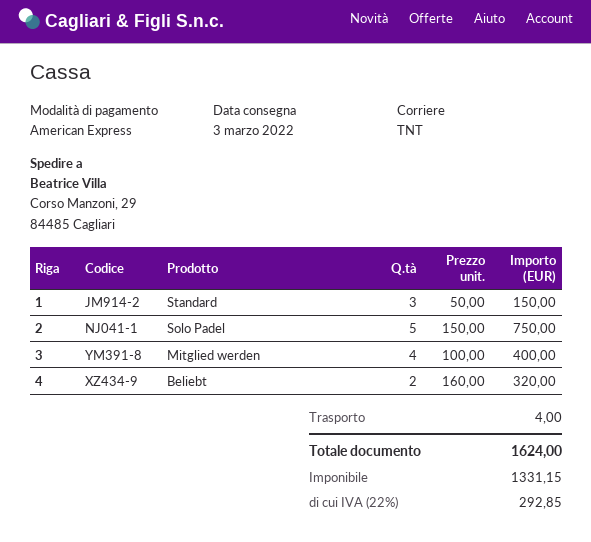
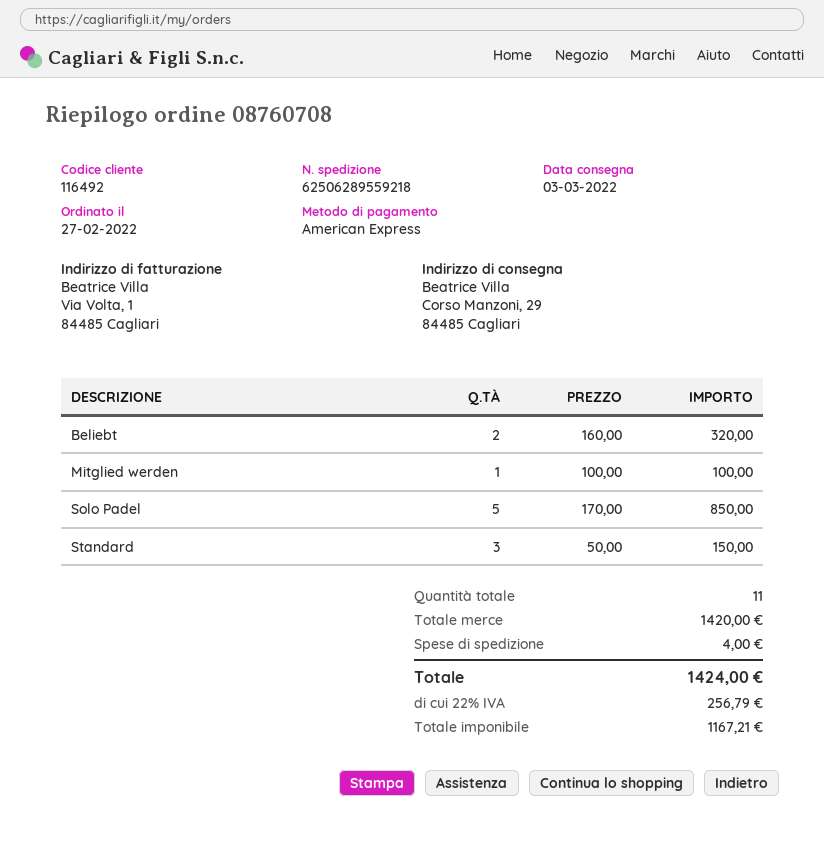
Solo Padel: 5 x 150.00 = 750.00 -> 5 x 170.00 = 850.00
Mitglied werden: 4 x 100.00 = 400.00 -> 1 x 100.00 = 100.00
net: 1331.15 -> 1167.21
tax: 22% = 292.85 -> 22% = 256.79
total: 1624.00 -> 1424.00

